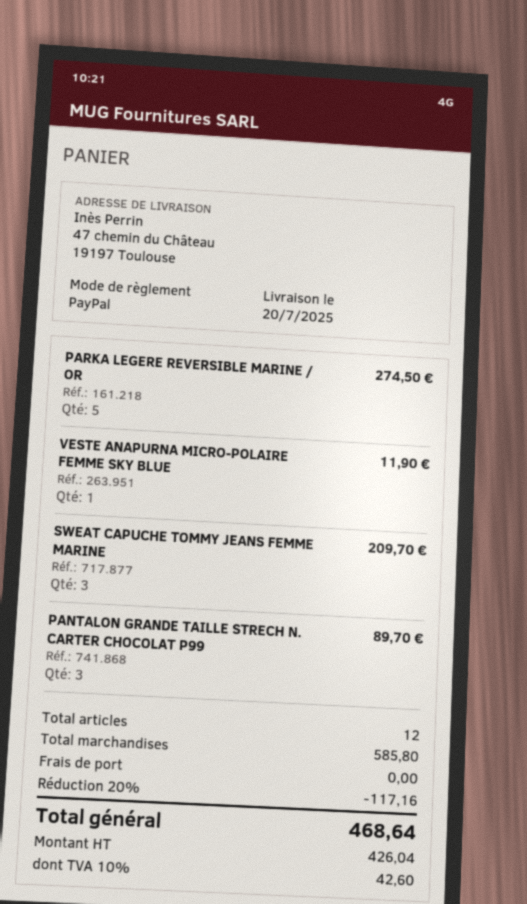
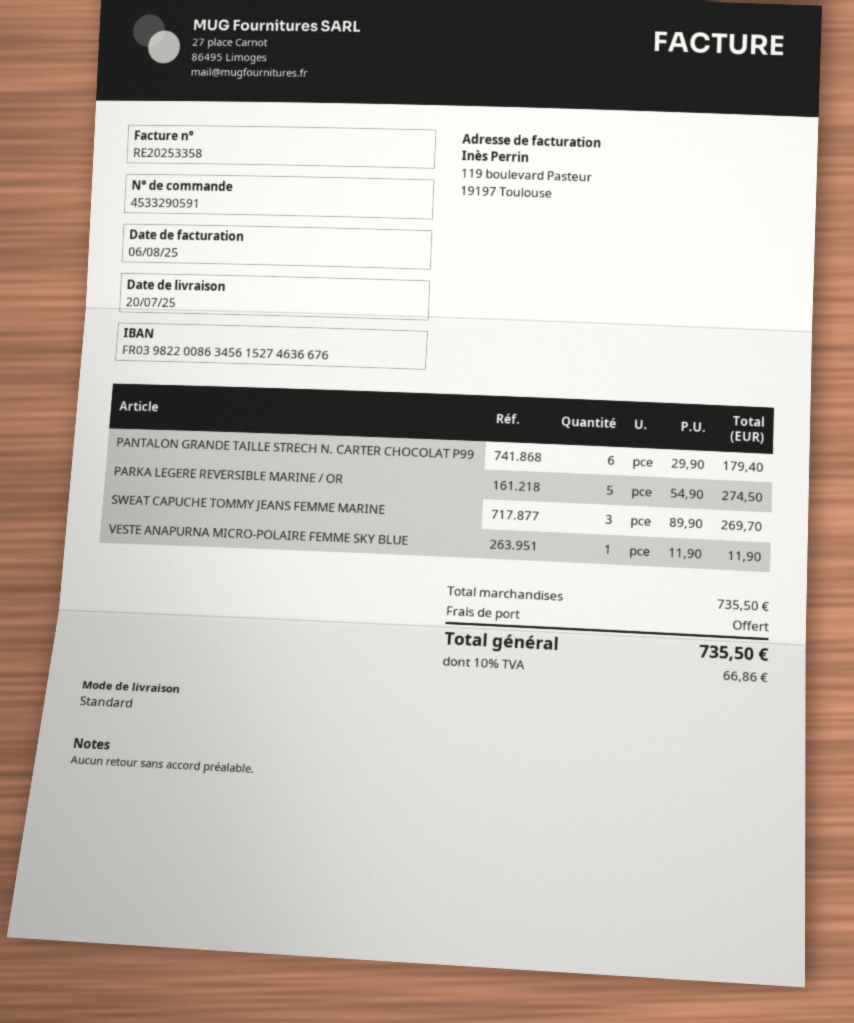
SWEAT CAPUCHE TOMMY JEANS FEMME MARINE: 3 for 209.70 -> 3 for 269.70
PANTALON GRANDE TAILLE STRECH N. CARTER CHOCOLAT P99: 3 for 89.70 -> 6 for 179.40
subtotal: 585.80 -> 735.50
discount: 20% = 117.16 -> none
tax: 10% = 42.60 -> 10% = 66.86
total: 468.64 -> 735.50

